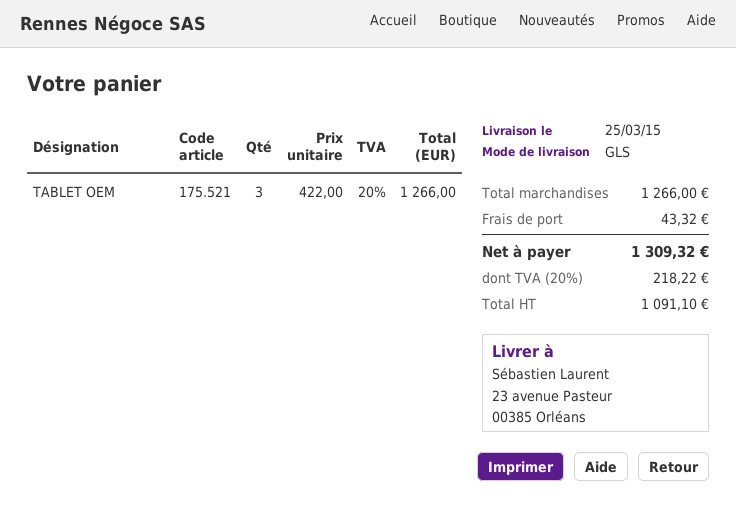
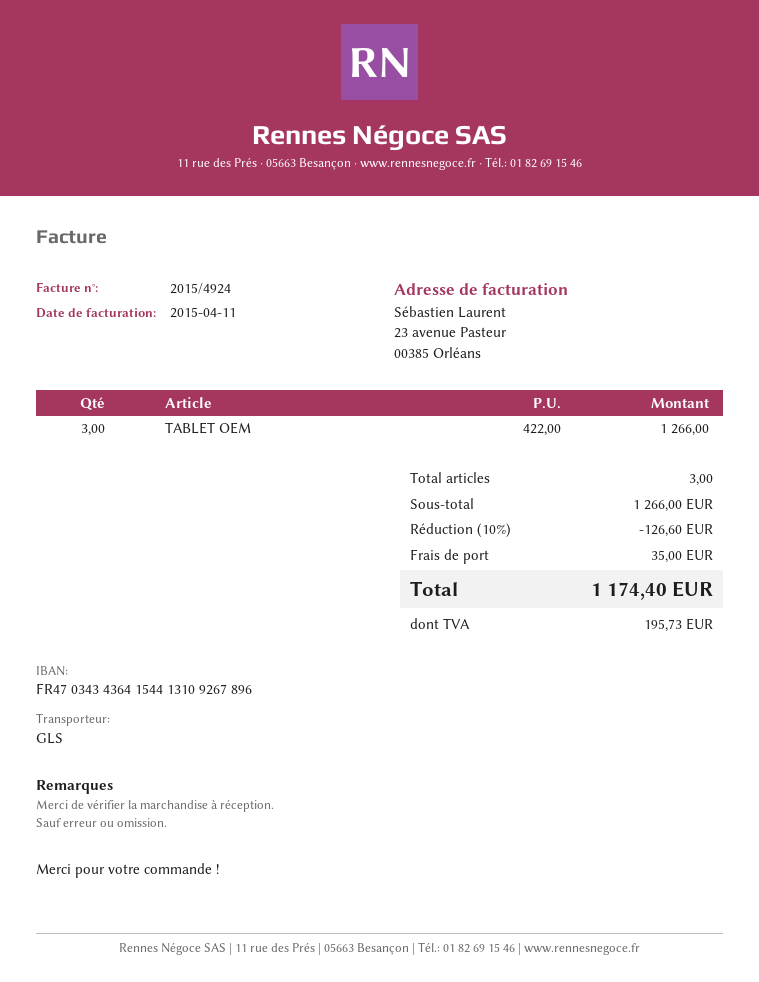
discount: none -> 10% = 126.60
shipping: 43.32 -> 35.00
tax: 218.22 -> 195.73
total: 1309.32 -> 1174.40

